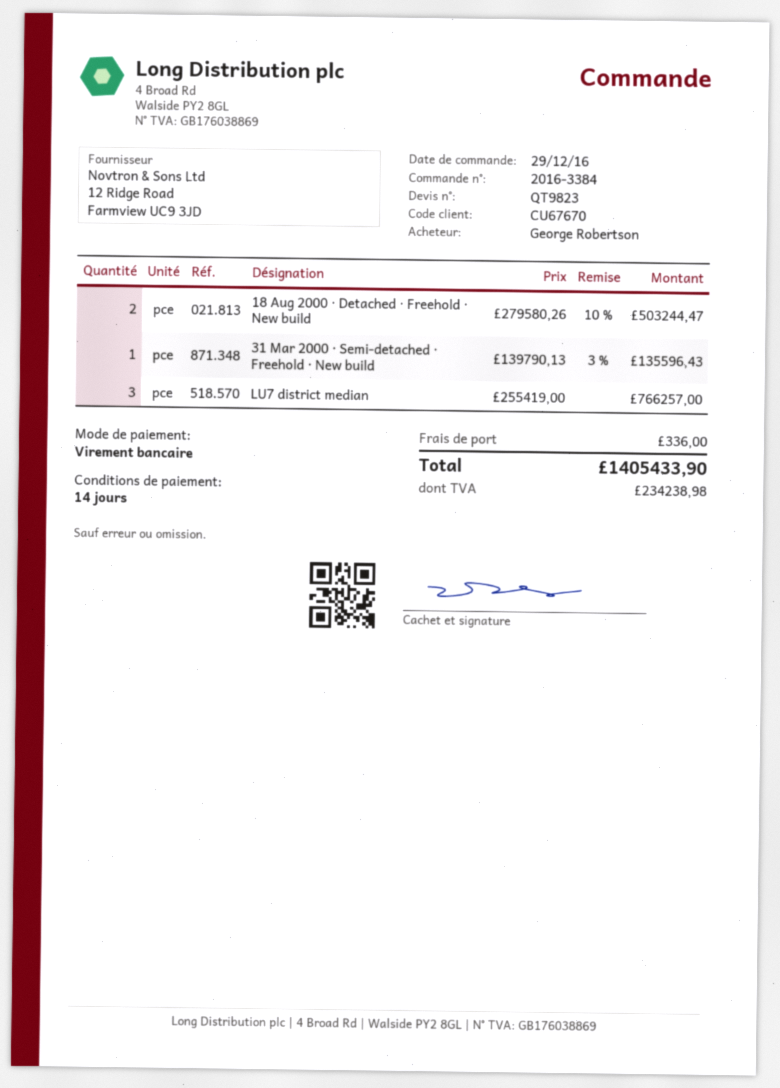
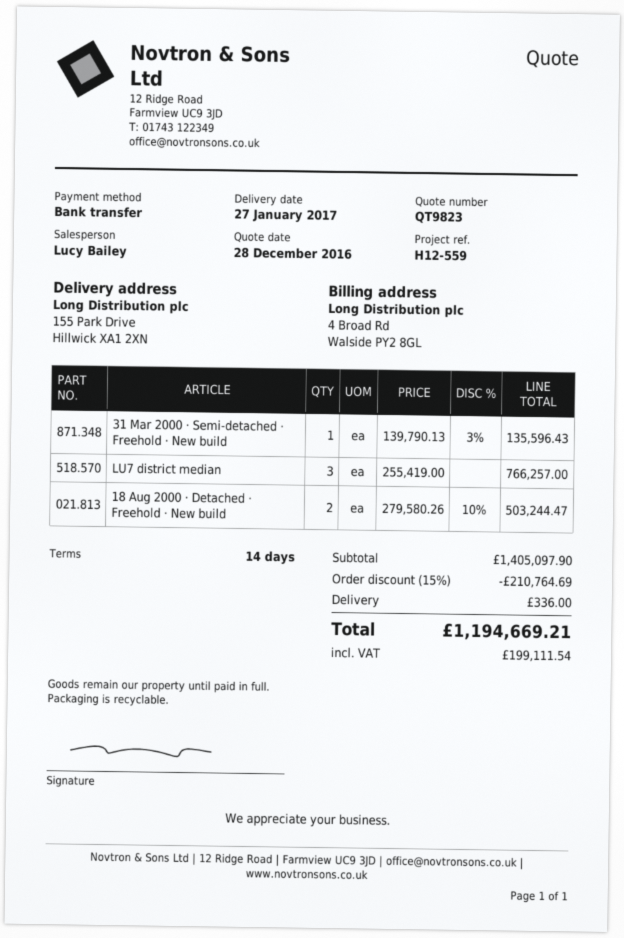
discount: none -> 15% = 210764.69
tax: 234238.98 -> 199111.54
total: 1405433.90 -> 1194669.21

